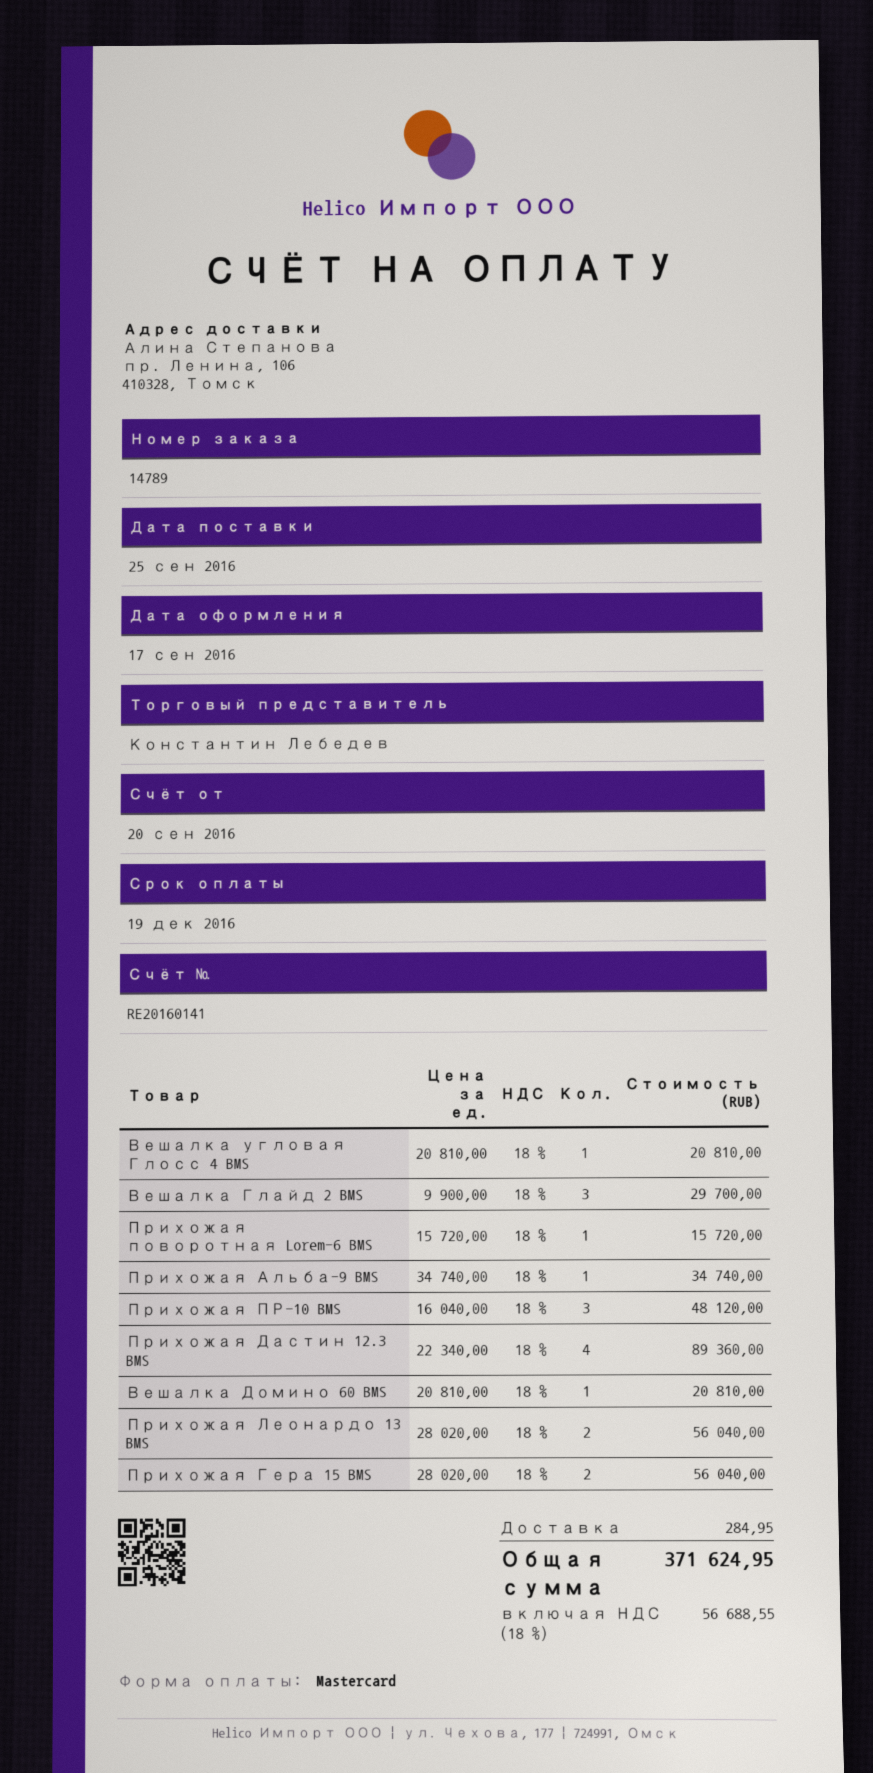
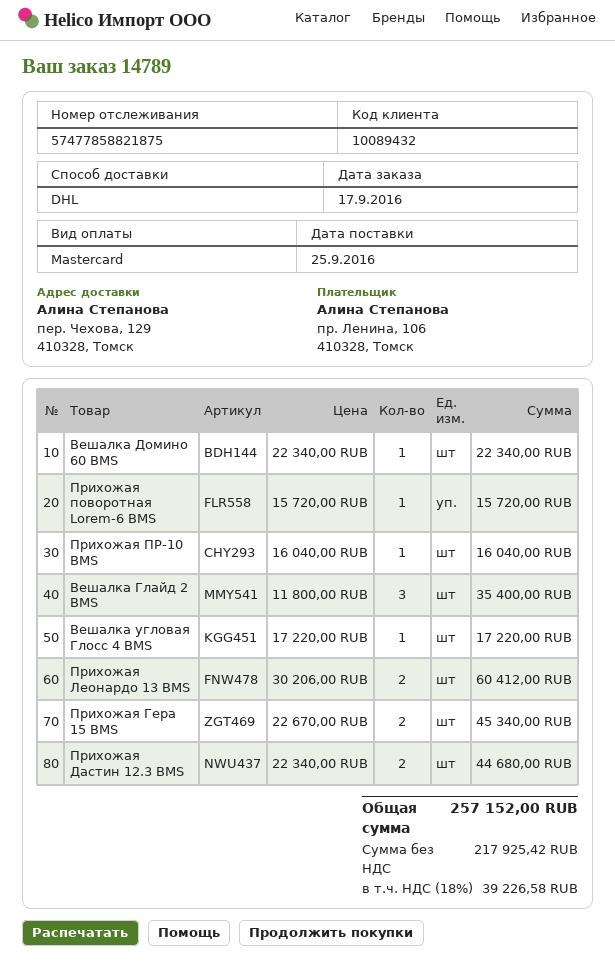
ship to: пр. Ленина, 106, 410328, Томск -> пер. Чехова, 129, 410328, Томск
Вешалка угловая Глосс 4 BMS: 1 x 20810.00 = 20810.00 -> 1 x 17220.00 = 17220.00
Вешалка Глайд 2 BMS: 3 x 9900.00 = 29700.00 -> 3 x 11800.00 = 35400.00
Прихожая Альба-9 BMS: 1 x 34740.00 = 34740.00 -> none
Прихожая ПР-10 BMS: 3 x 16040.00 = 48120.00 -> 1 x 16040.00 = 16040.00
Прихожая Дастин 12.3 BMS: 4 x 22340.00 = 89360.00 -> 2 x 22340.00 = 44680.00
Вешалка Домино 60 BMS: 1 x 20810.00 = 20810.00 -> 1 x 22340.00 = 22340.00
Прихожая Леонардо 13 BMS: 2 x 28020.00 = 56040.00 -> 2 x 30206.00 = 60412.00
Прихожая Гера 15 BMS: 2 x 28020.00 = 56040.00 -> 2 x 22670.00 = 45340.00
shipping: 284.95 -> none
tax: 18% = 56688.55 -> 18% = 39226.58
total: 371624.95 -> 257152.00

